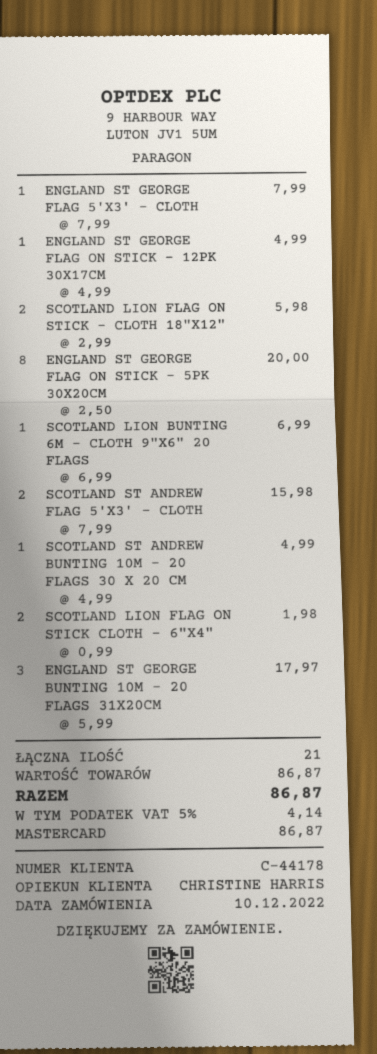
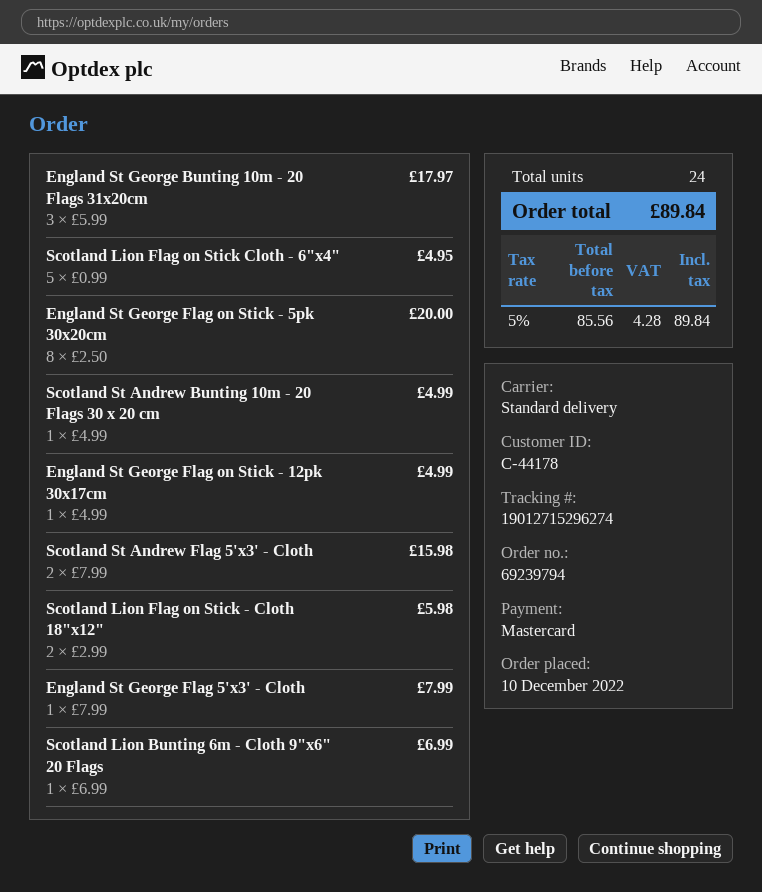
SCOTLAND LION FLAG ON STICK CLOTH - 6"X4": 2 x 0.99 = 1.98 -> 5 x 0.99 = 4.95
total quantity: 21 -> 24
tax: 5% = 4.14 -> 5% = 4.28
total: 86.87 -> 89.84

